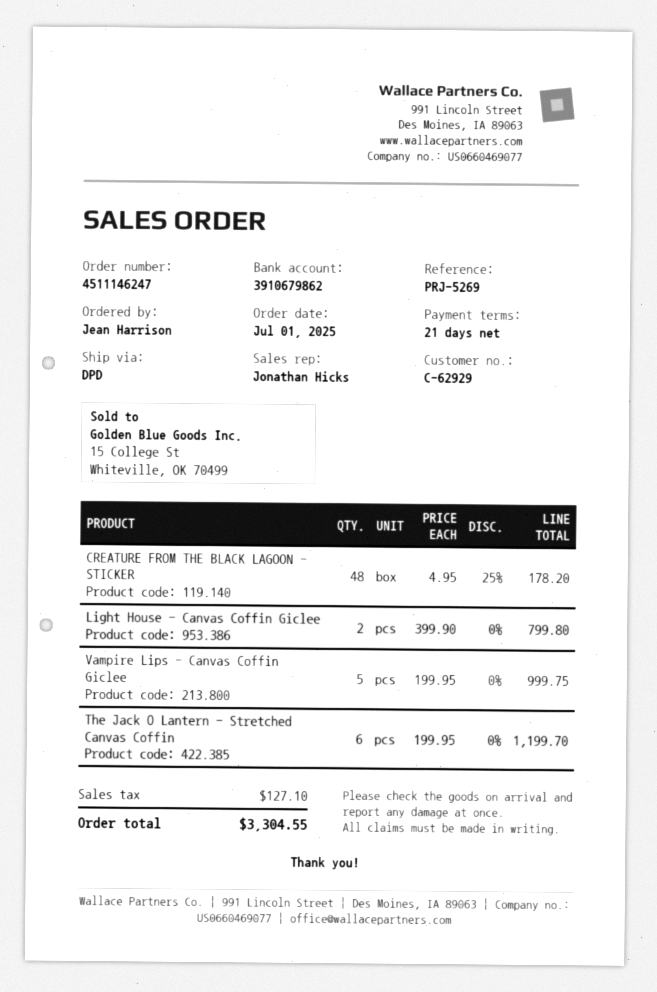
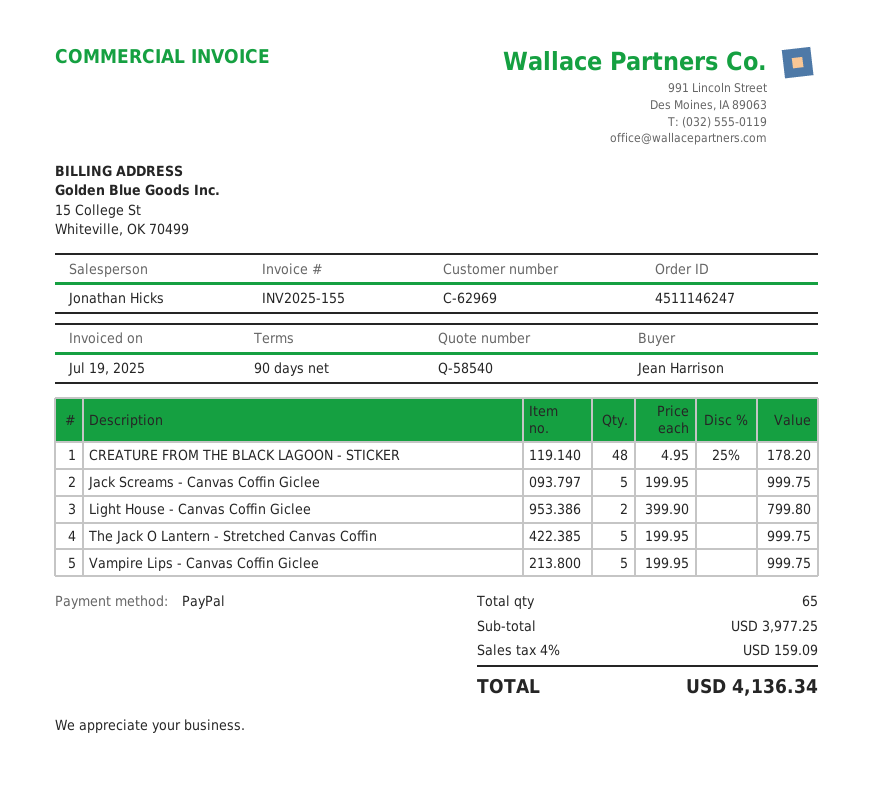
payment terms: 21 days -> 90 days
customer number: C-62929 -> C-62969
The Jack O Lantern - Stretched Canvas Coffin: 6 x 199.95 = 1199.70 -> 5 x 199.95 = 999.75
Jack Screams - Canvas Coffin Giclee: none -> 5 x 199.95 = 999.75
tax: 127.10 -> 159.09
total: 3304.55 -> 4136.34

